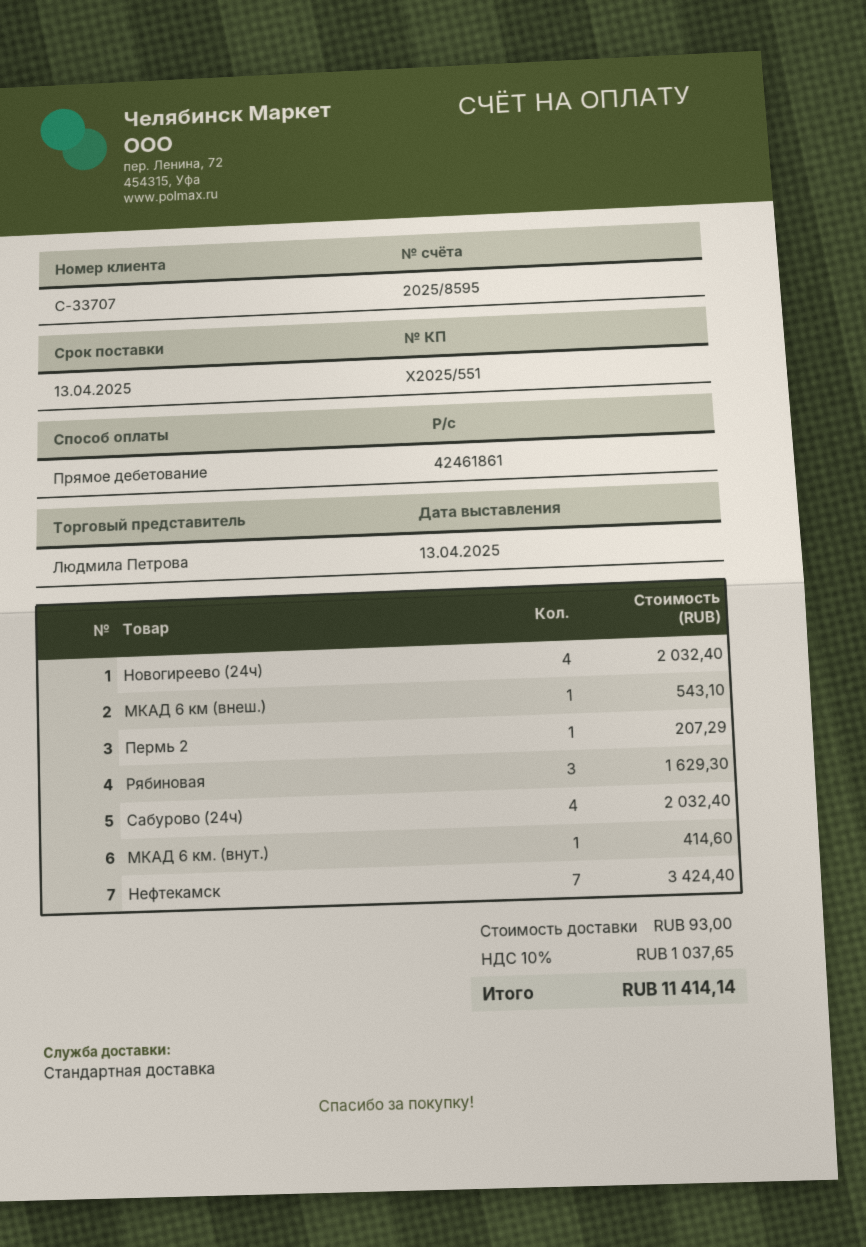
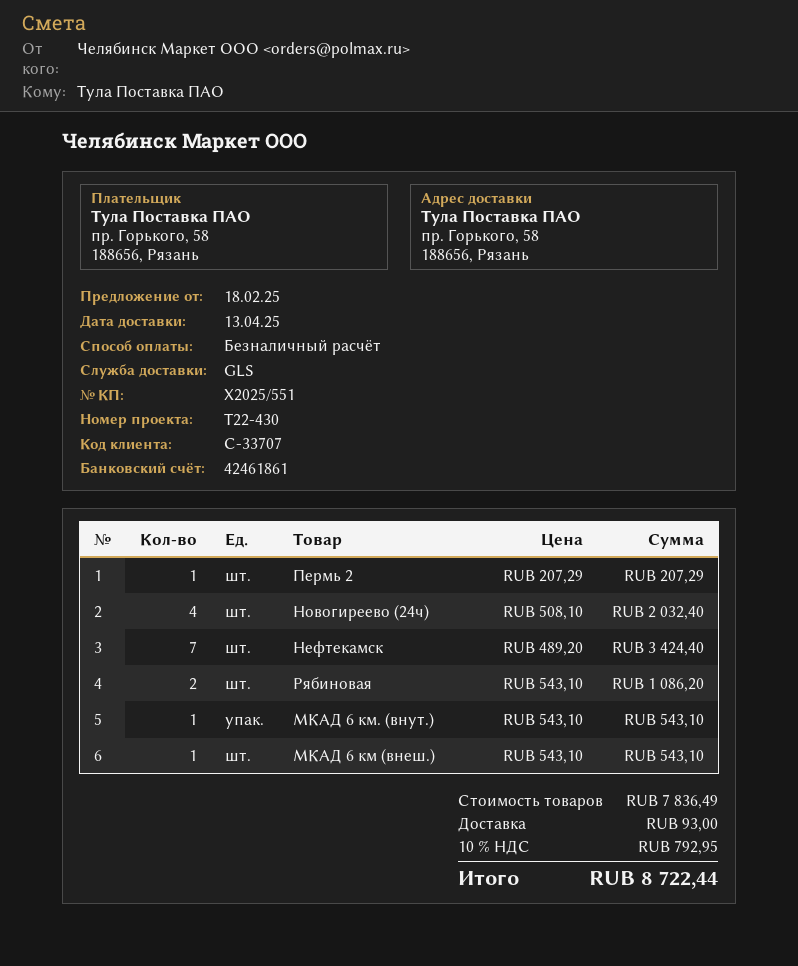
payment method: direct debit -> bank transfer
shipping method: standard -> GLS
Рябиновая: 3 for 1629.30 -> 2 for 1086.20
Сабурово (24ч): 4 for 2032.40 -> none
МКАД 6 км. (внут.): 1 for 414.60 -> 1 for 543.10
tax: 10% = 1037.65 -> 10% = 792.95
total: 11414.14 -> 8722.44

